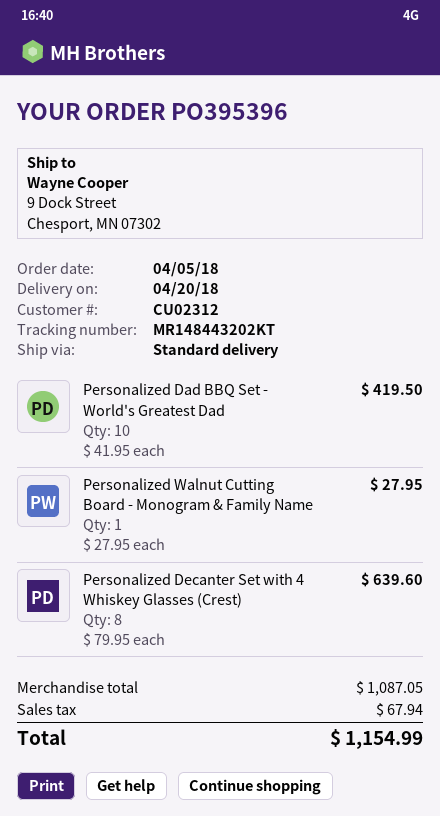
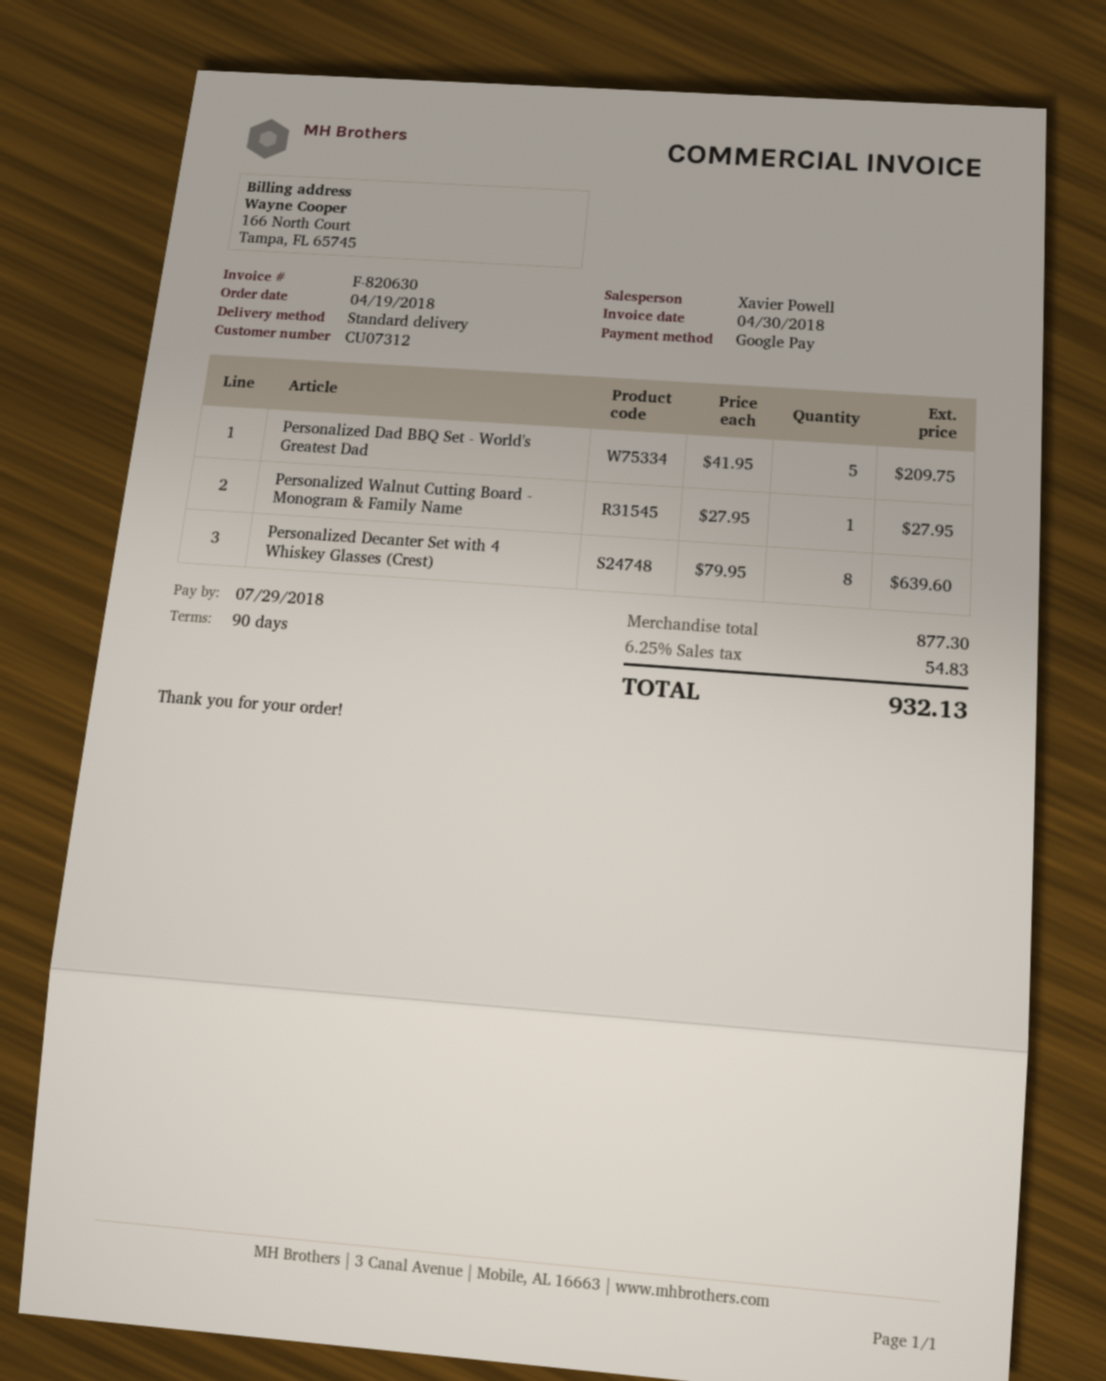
order date: 2018-04-05 -> 2018-04-19
customer number: CU02312 -> CU07312
Personalized Dad BBQ Set - World's Greatest Dad: 10 x 41.95 = 419.50 -> 5 x 41.95 = 209.75
subtotal: 1087.05 -> 877.30
tax: 67.94 -> 54.83
total: 1154.99 -> 932.13

